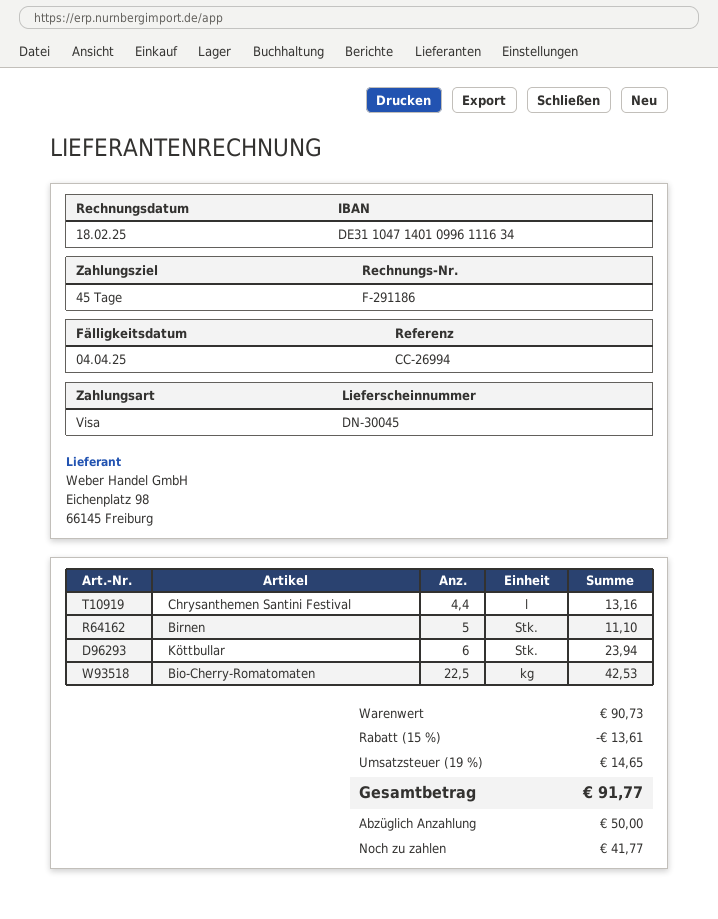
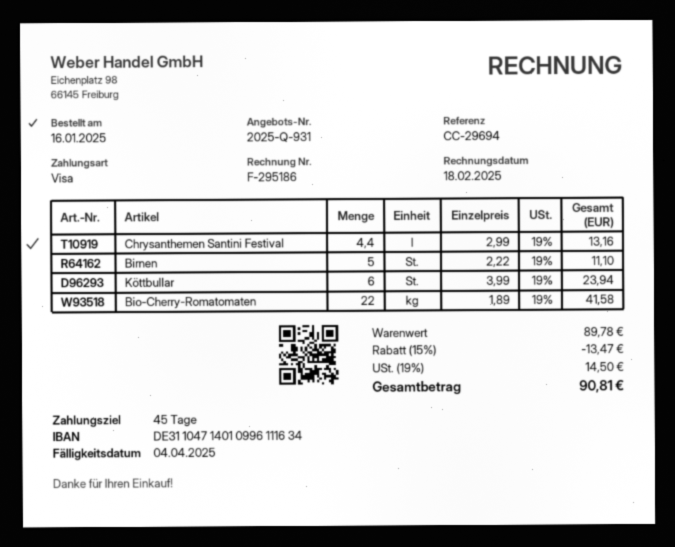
invoice number: F-291186 -> F-295186
reference: CC-26994 -> CC-29694
Bio-Cherry-Romatomaten: 22.5 for 42.53 -> 22 for 41.58
subtotal: 90.73 -> 89.78
discount: 15% = 13.61 -> 15% = 13.47
tax: 19% = 14.65 -> 19% = 14.50
total: 91.77 -> 90.81

